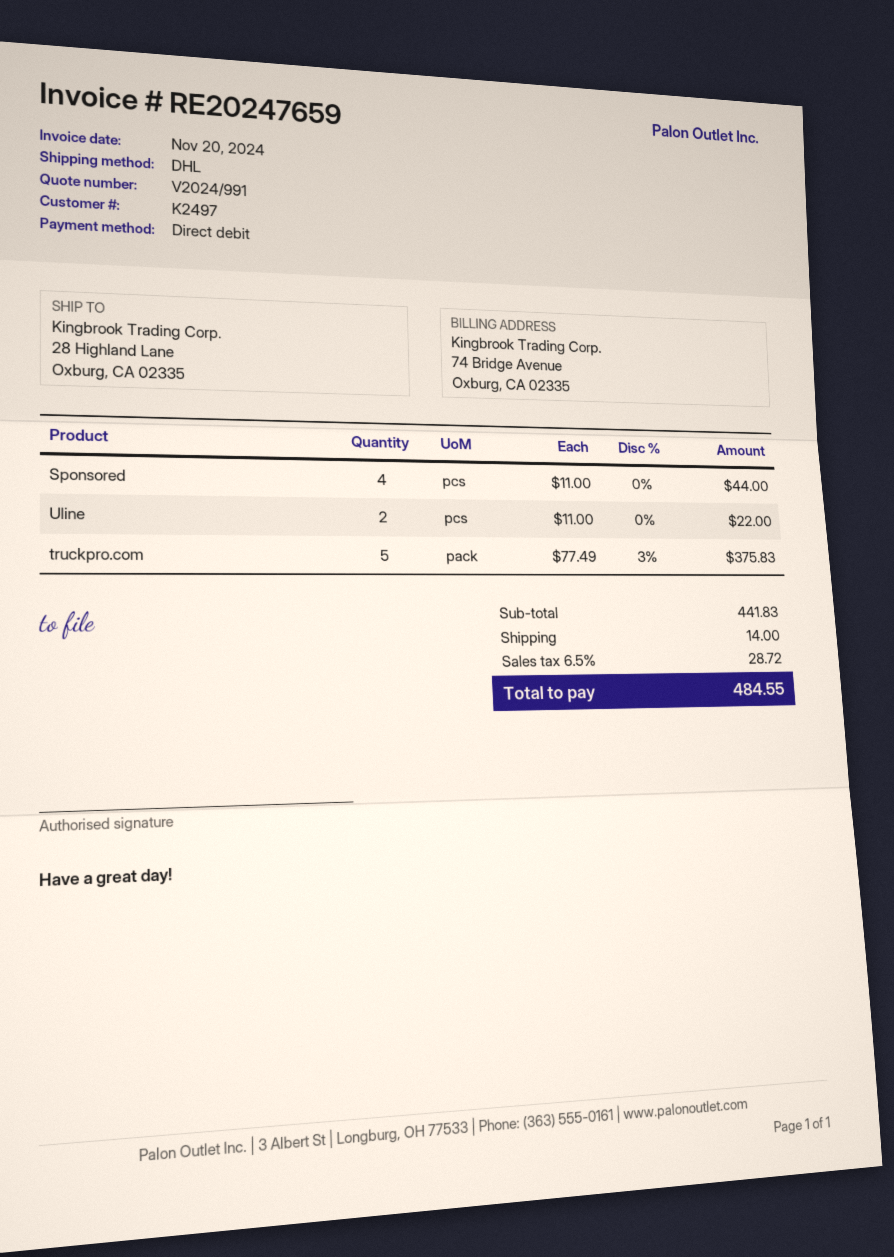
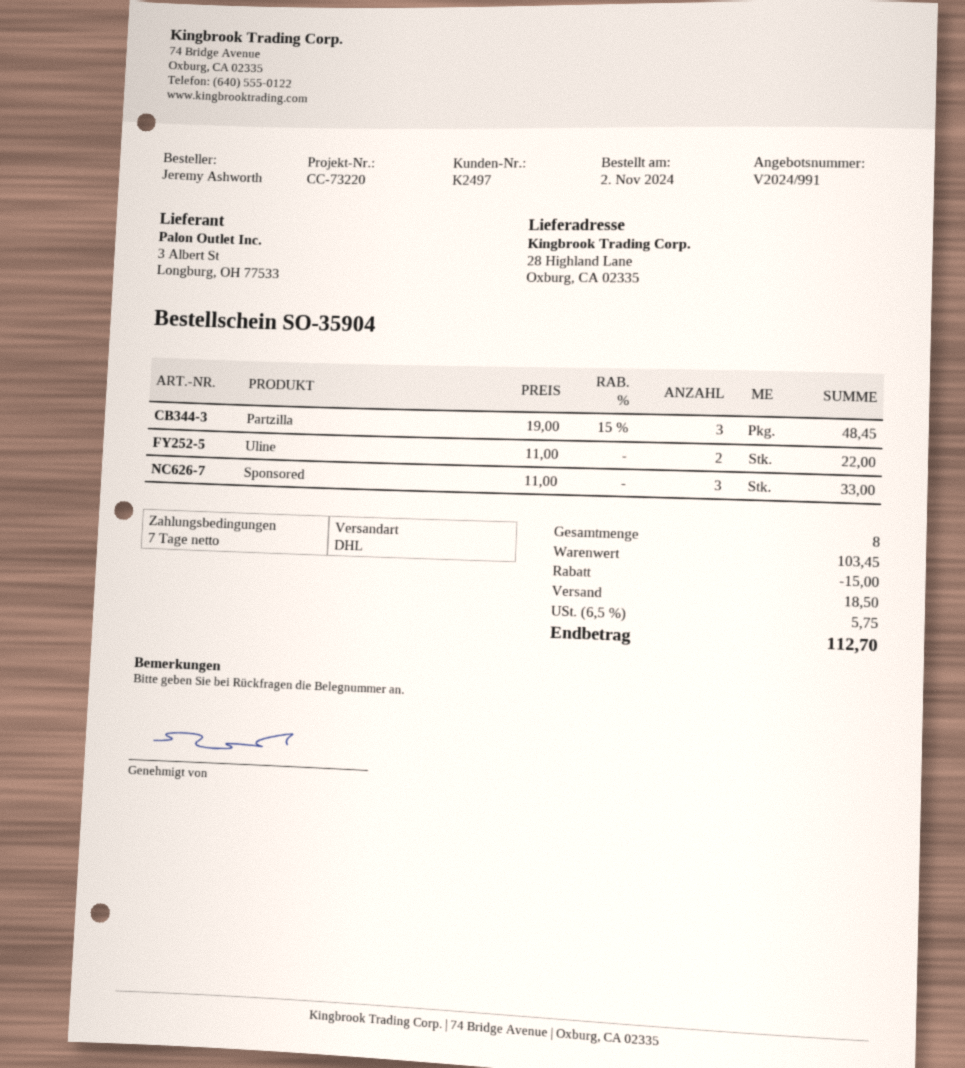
Sponsored: 4 x 11.00 = 44.00 -> 3 x 11.00 = 33.00
truckpro.com: 5 x 77.49 - 3% = 375.83 -> none
Partzilla: none -> 3 x 19.00 - 15% = 48.45
subtotal: 441.83 -> 103.45
discount: none -> 15.00
shipping: 14.00 -> 18.50
tax: 6.5% = 28.72 -> 6.5% = 5.75
total: 484.55 -> 112.70

